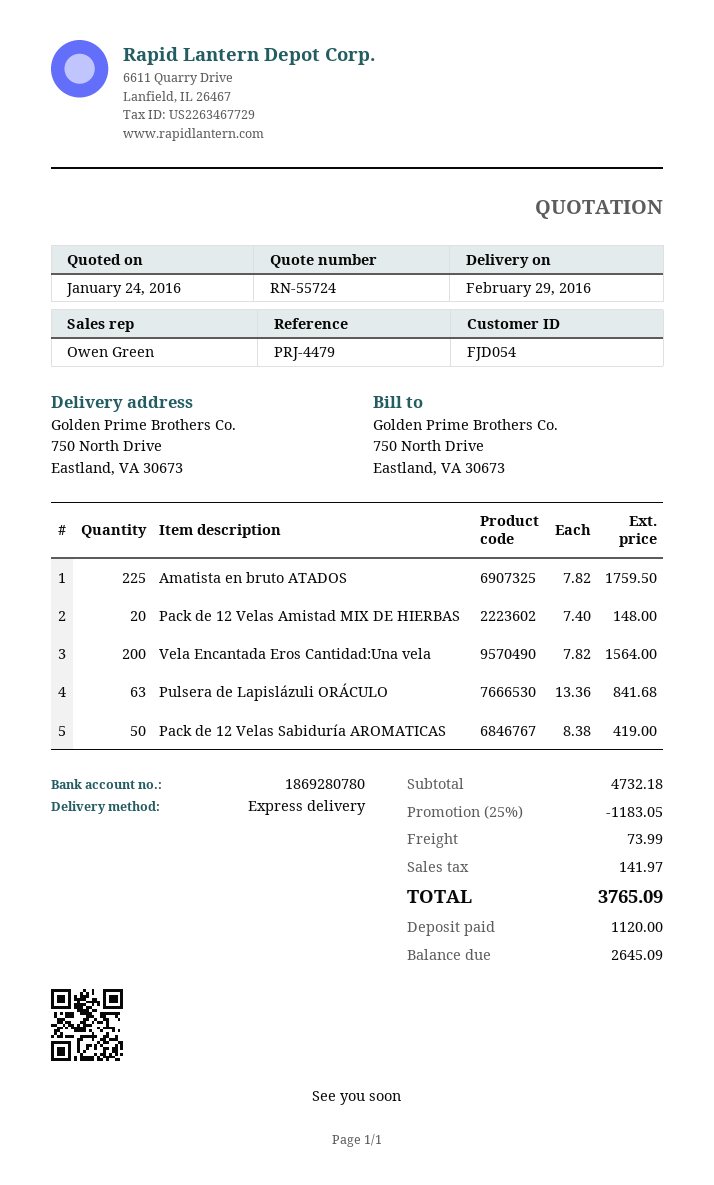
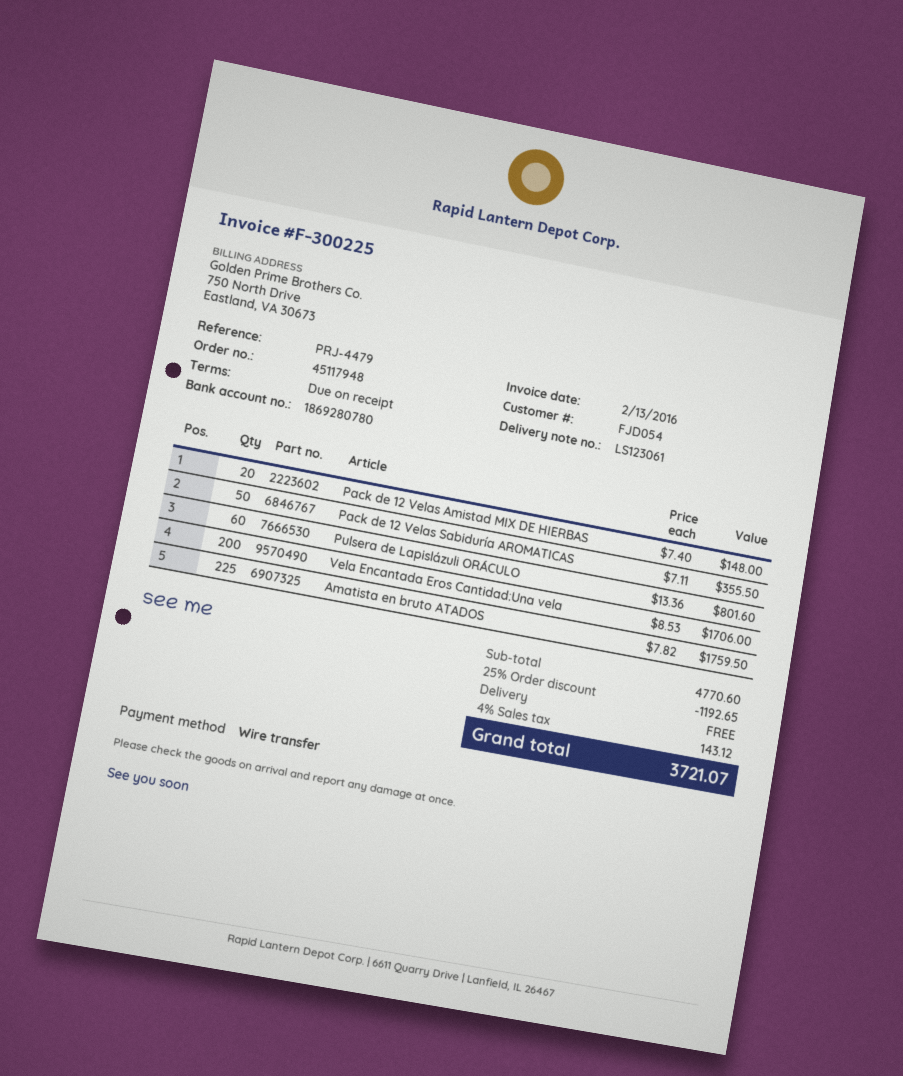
Vela Encantada Eros Cantidad:Una vela: 200 x 7.82 = 1564.00 -> 200 x 8.53 = 1706.00
Pulsera de Lapislázuli ORÁCULO: 63 x 13.36 = 841.68 -> 60 x 13.36 = 801.60
Pack de 12 Velas Sabiduría AROMATICAS: 50 x 8.38 = 419.00 -> 50 x 7.11 = 355.50
subtotal: 4732.18 -> 4770.60
discount: 25% = 1183.05 -> 25% = 1192.65
shipping: 73.99 -> 0.00
tax: 141.97 -> 143.12
total: 3765.09 -> 3721.07

